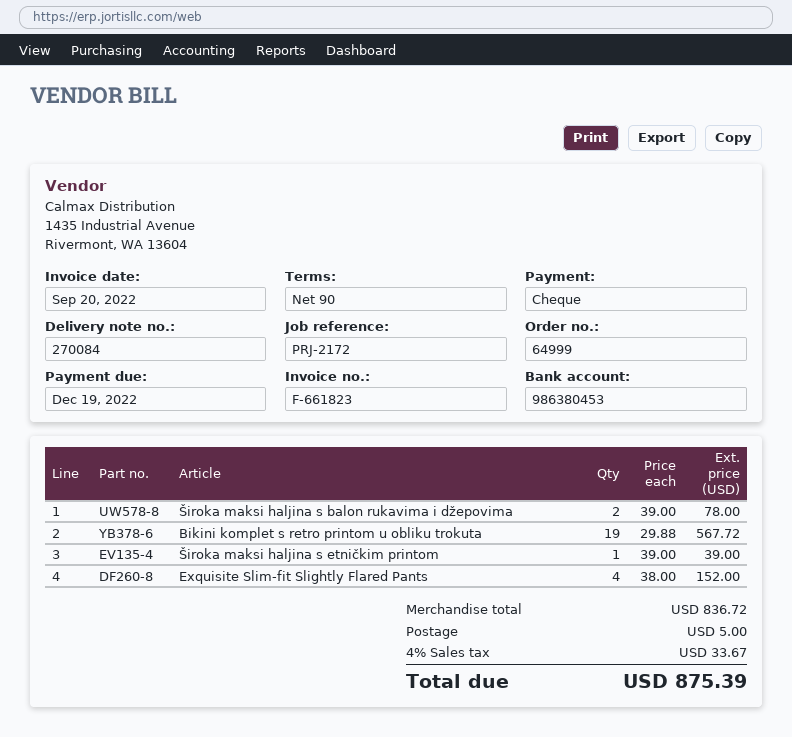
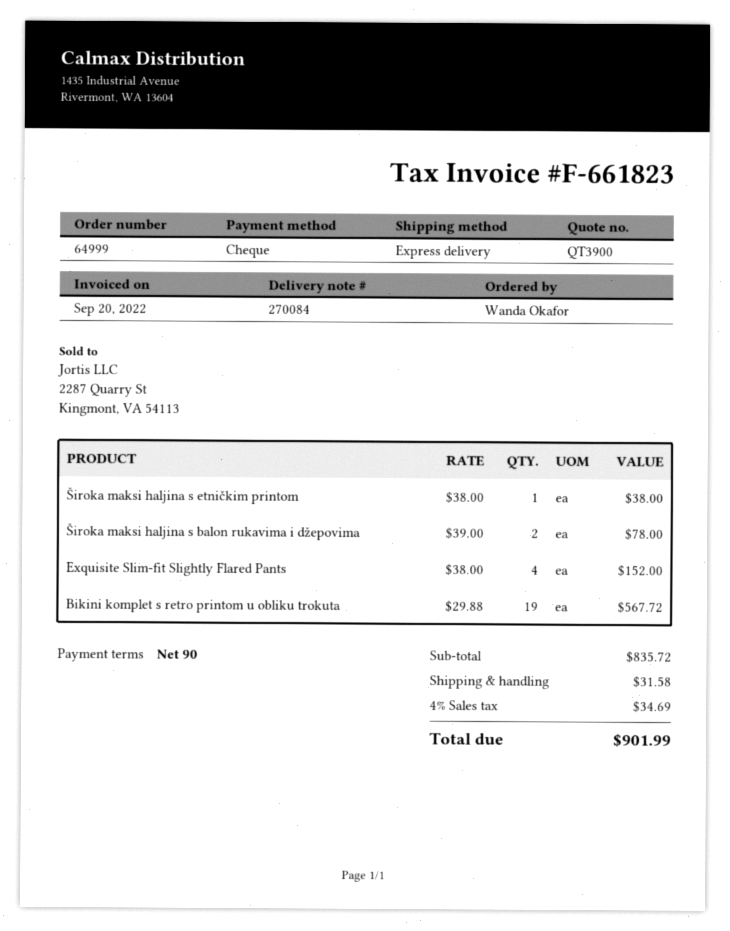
Široka maksi haljina s etničkim printom: 1 x 39.00 = 39.00 -> 1 x 38.00 = 38.00
subtotal: 836.72 -> 835.72
shipping: 5.00 -> 31.58
tax: 4% = 33.67 -> 4% = 34.69
total: 875.39 -> 901.99

